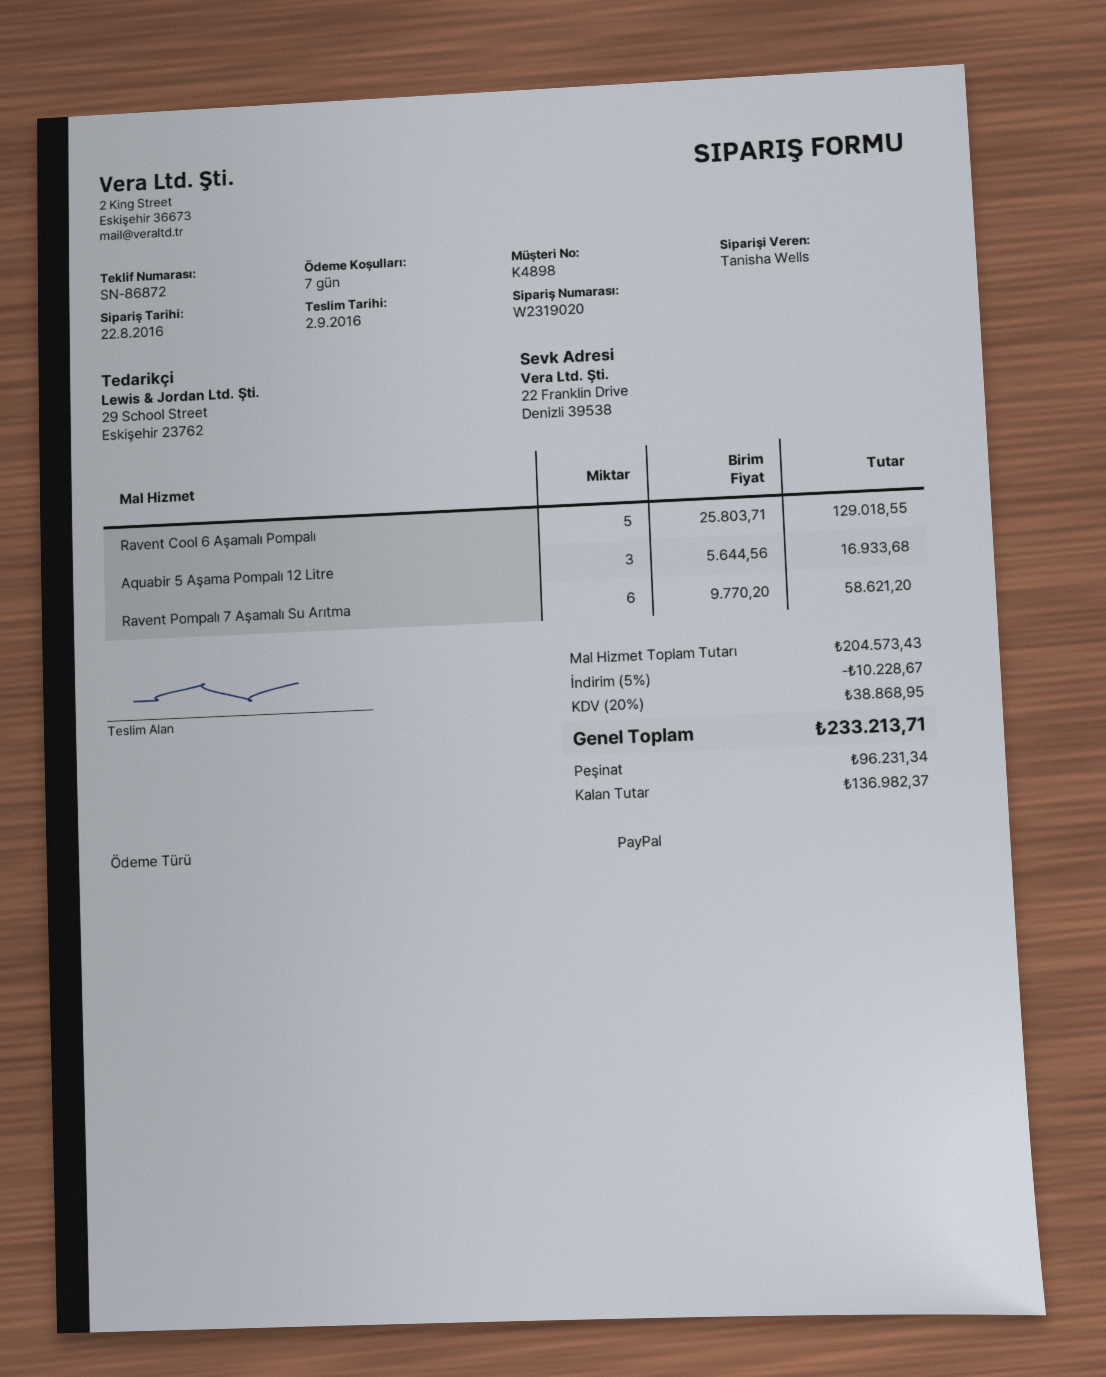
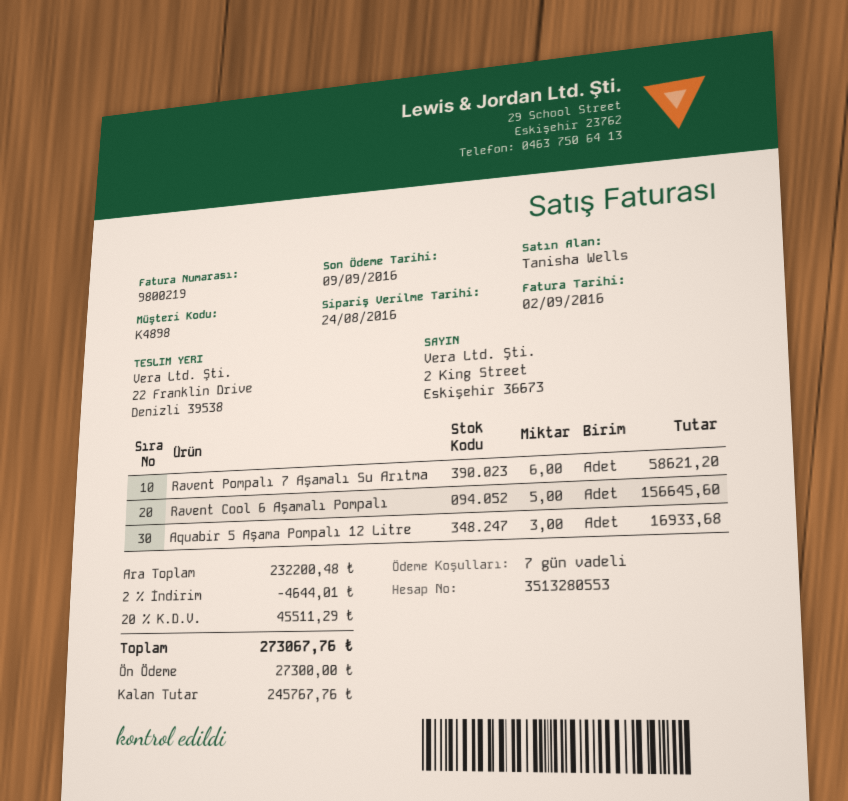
order date: 2016-08-22 -> 2016-08-24
Ravent Cool 6 Aşamalı Pompalı: 5 for 129018.55 -> 5 for 156645.60
subtotal: 204573.43 -> 232200.48
discount: 5% = 10228.67 -> 2% = 4644.01
tax: 20% = 38868.95 -> 20% = 45511.29
total: 233213.71 -> 273067.76
deposit: 96231.34 -> 27300.00
balance: 136982.37 -> 245767.76

